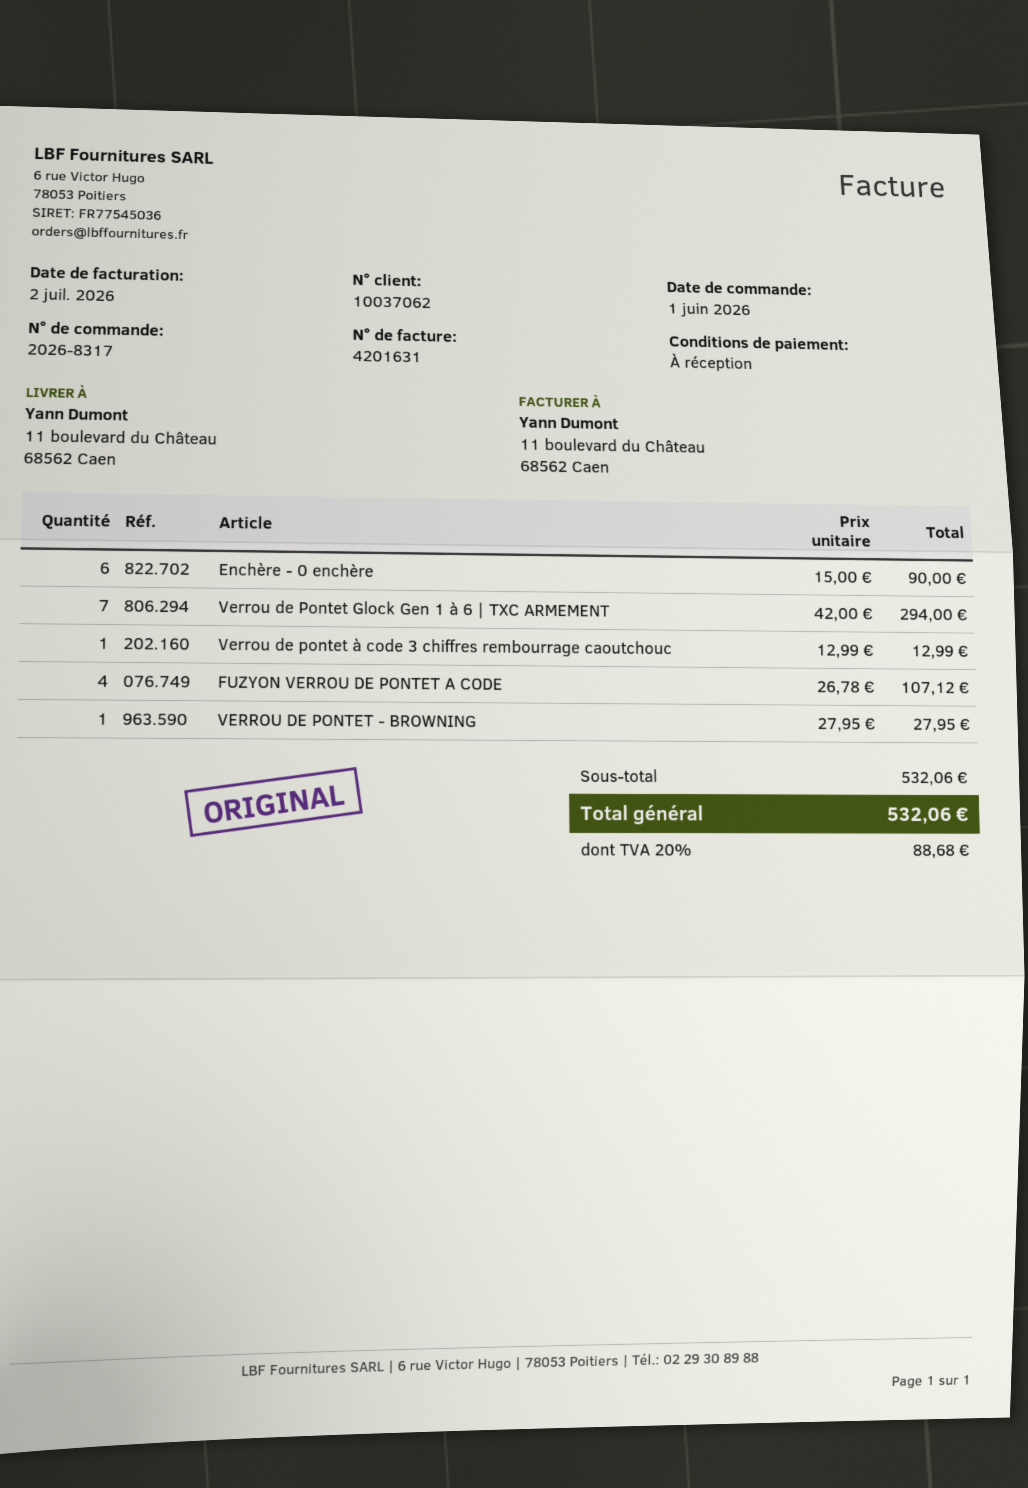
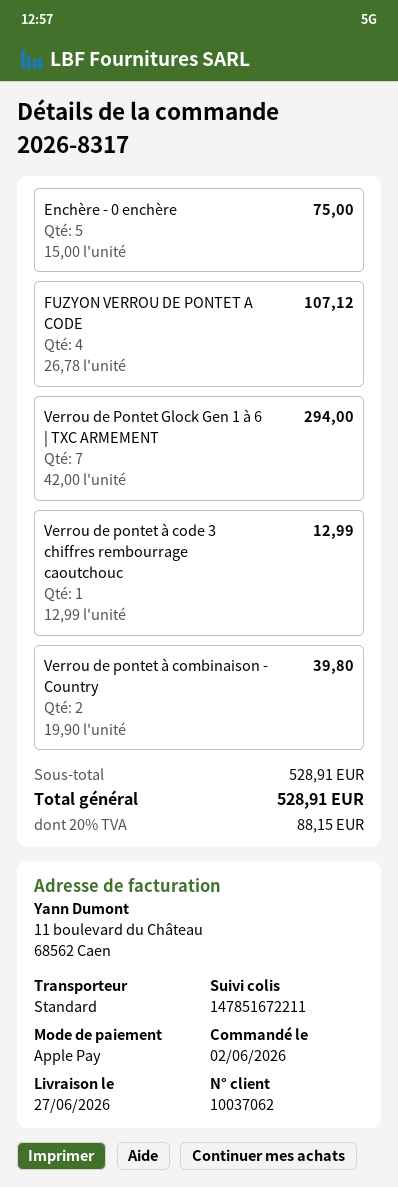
order date: 2026-06-01 -> 2026-06-02
Enchère - 0 enchère: 6 x 15.00 = 90.00 -> 5 x 15.00 = 75.00
VERROU DE PONTET - BROWNING: 1 x 27.95 = 27.95 -> none
Verrou de pontet à combinaison - Country: none -> 2 x 19.90 = 39.80
subtotal: 532.06 -> 528.91
tax: 20% = 88.68 -> 20% = 88.15
total: 532.06 -> 528.91

